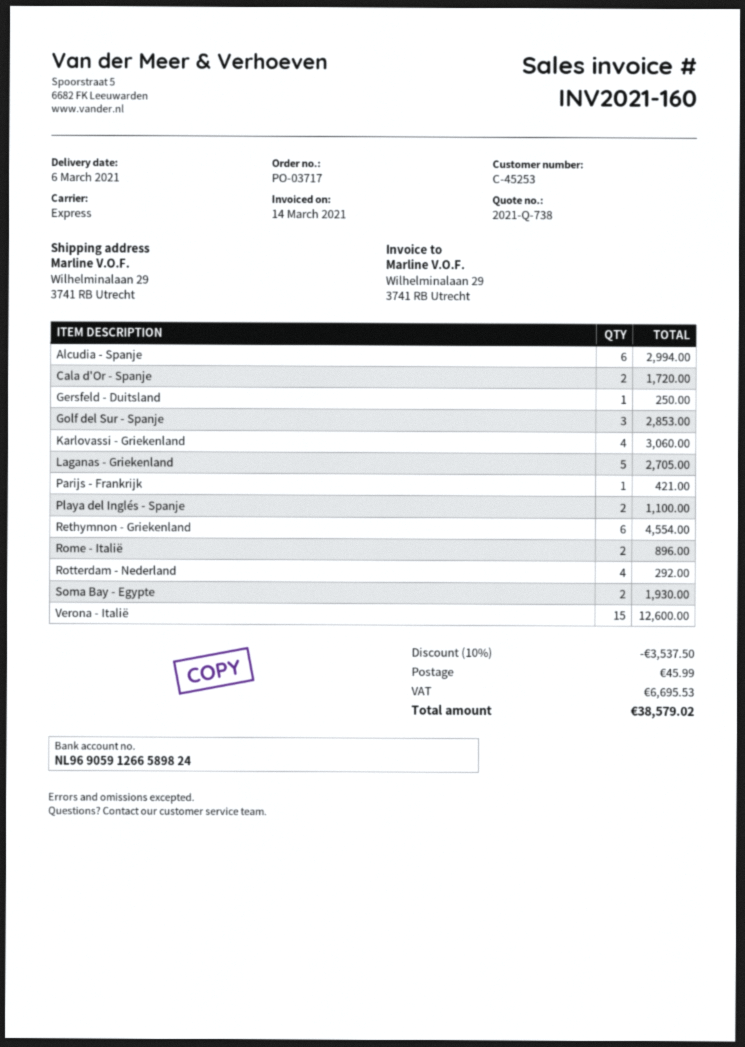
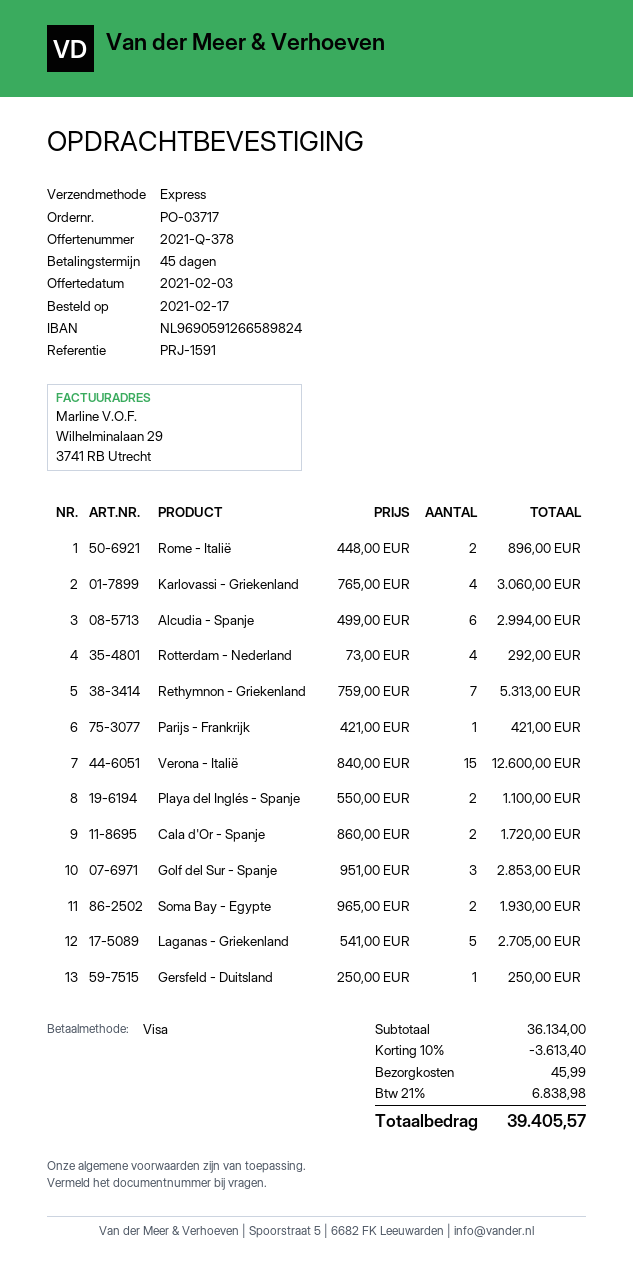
quote number: 2021-Q-738 -> 2021-Q-378
Rethymnon - Griekenland: 6 for 4554.00 -> 7 for 5313.00
discount: 10% = 3537.50 -> 10% = 3613.40
tax: 6695.53 -> 6838.98
total: 38579.02 -> 39405.57

